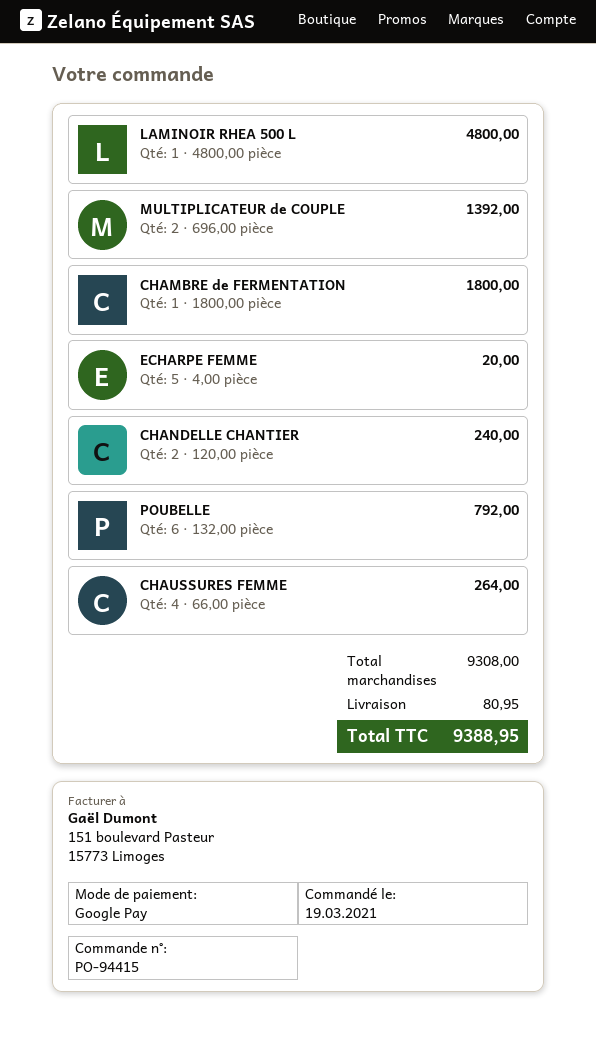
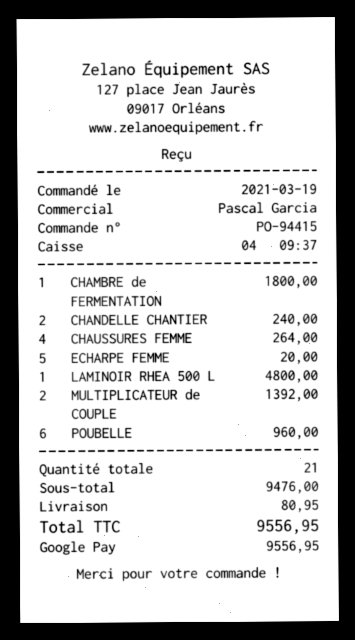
POUBELLE: 6 for 792.00 -> 6 for 960.00
subtotal: 9308.00 -> 9476.00
total: 9388.95 -> 9556.95

